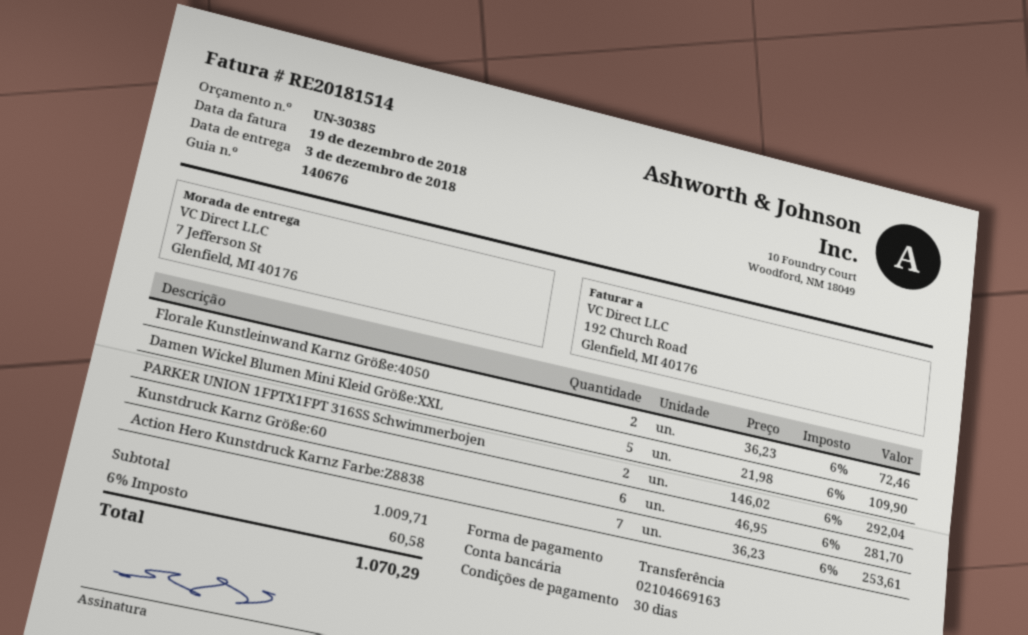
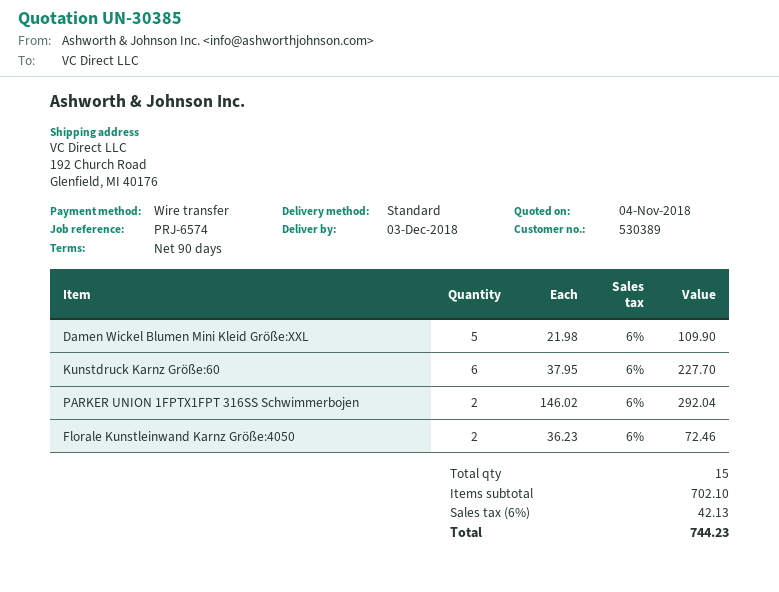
payment terms: 30 days -> 90 days
ship to: 7 Jefferson St, Glenfield, MI 40176 -> 192 Church Road, Glenfield, MI 40176
Kunstdruck Karnz Größe:60: 6 x 46.95 = 281.70 -> 6 x 37.95 = 227.70
Action Hero Kunstdruck Karnz Farbe:Z8838: 7 x 36.23 = 253.61 -> none
subtotal: 1009.71 -> 702.10
tax: 6% = 60.58 -> 6% = 42.13
total: 1070.29 -> 744.23

